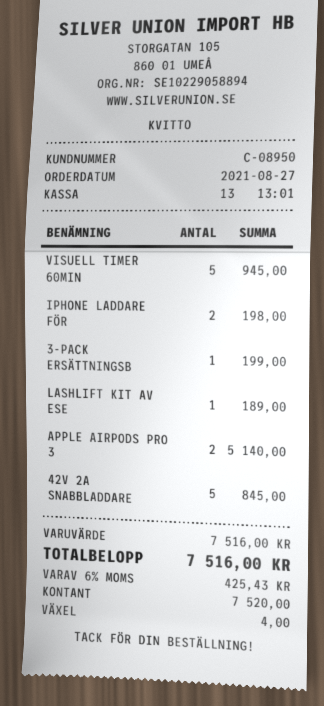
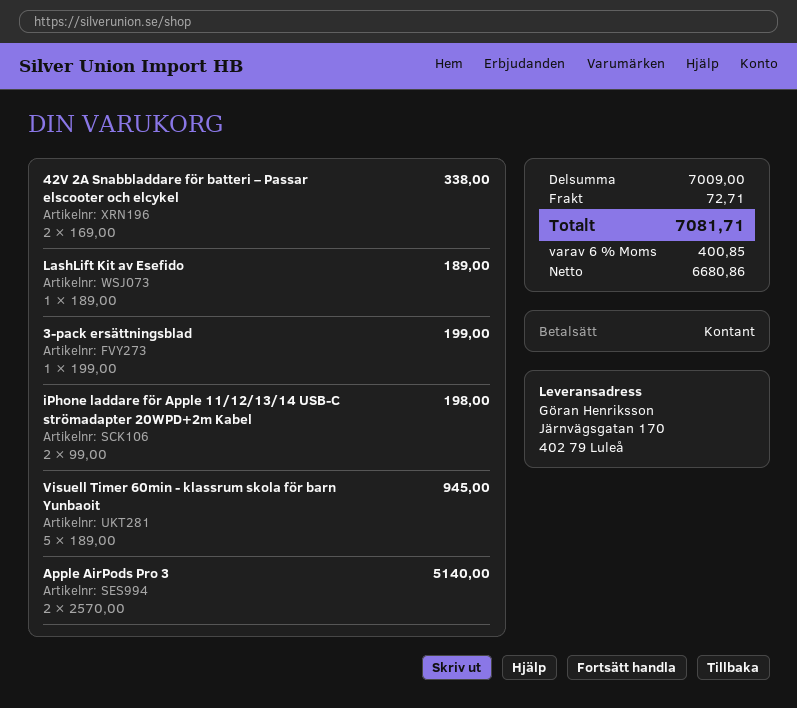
42V 2A SNABBLADDARE: 5 for 845.00 -> 2 for 338.00
subtotal: 7516.00 -> 7009.00
shipping: none -> 72.71
tax: 6% = 425.43 -> 6% = 400.85
total: 7516.00 -> 7081.71

